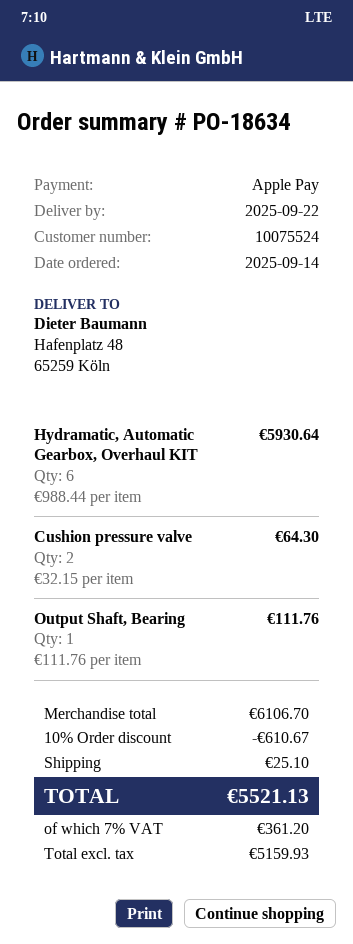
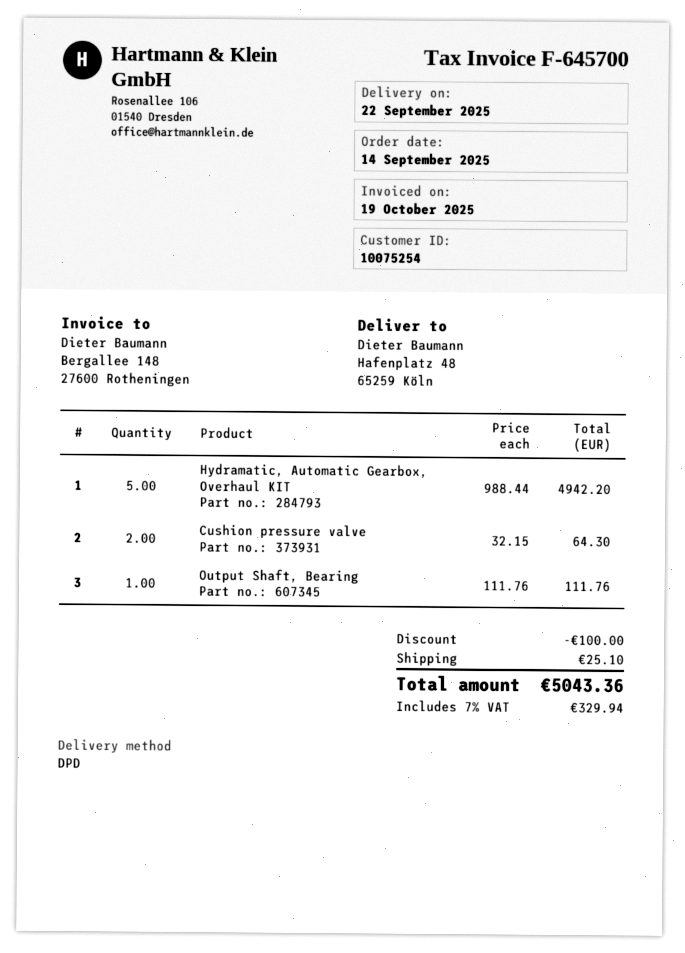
customer number: 10075524 -> 10075254
Hydramatic, Automatic Gearbox, Overhaul KIT: 6 x 988.44 = 5930.64 -> 5 x 988.44 = 4942.20
discount: 610.67 -> 100.00
tax: 7% = 361.20 -> 7% = 329.94
total: 5521.13 -> 5043.36

